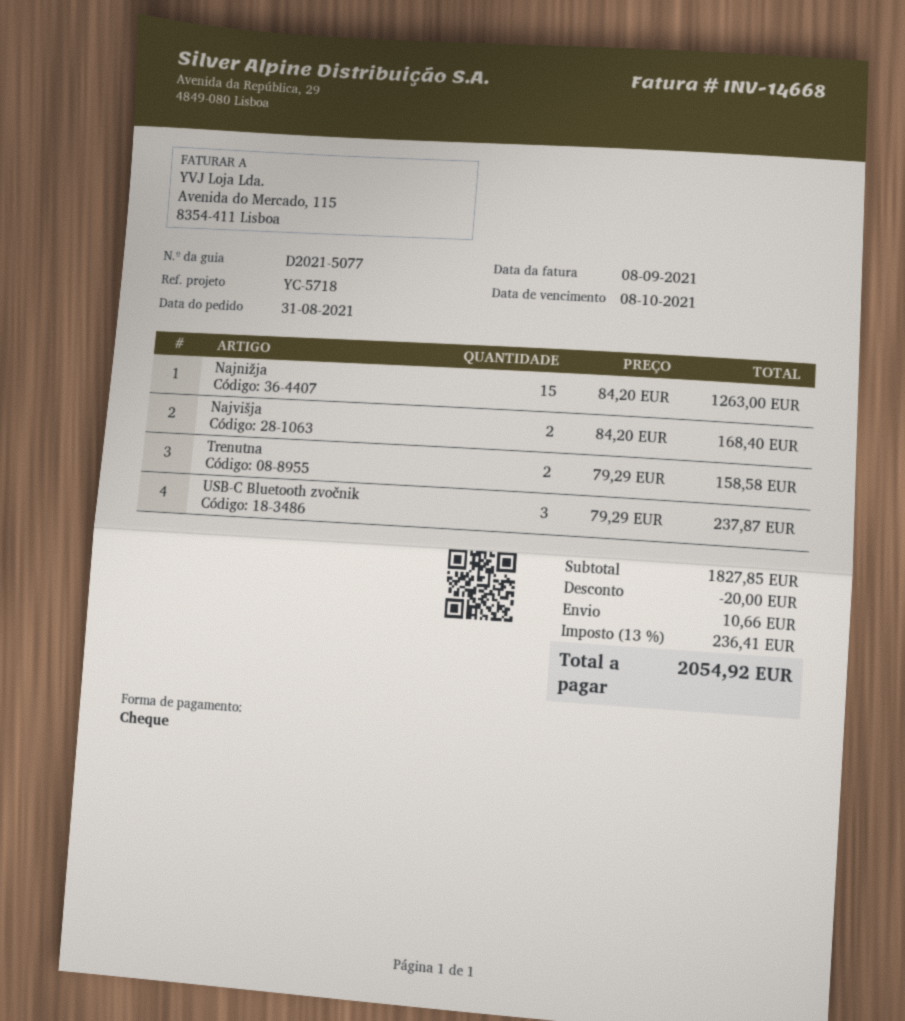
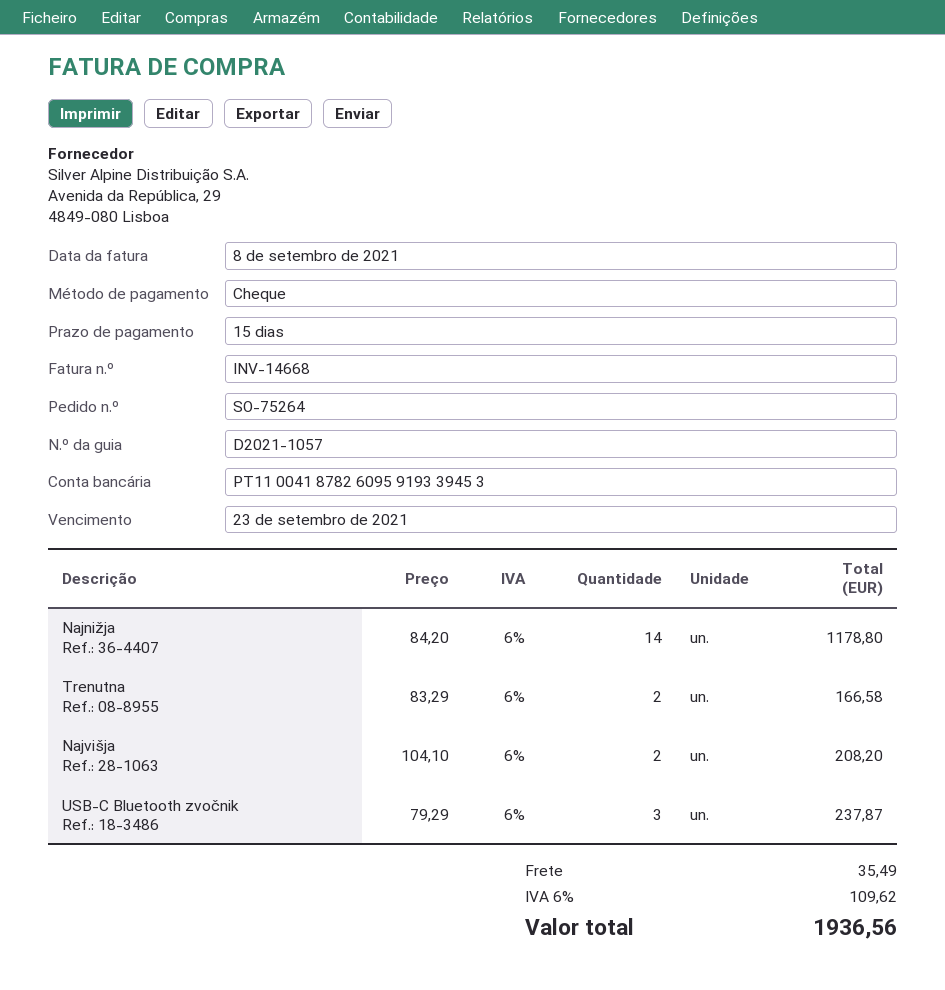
delivery note number: D2021-5077 -> D2021-1057
due date: 2021-10-08 -> 2021-09-23
Najnižja: 15 x 84.20 = 1263.00 -> 14 x 84.20 = 1178.80
Najvišja: 2 x 84.20 = 168.40 -> 2 x 104.10 = 208.20
Trenutna: 2 x 79.29 = 158.58 -> 2 x 83.29 = 166.58
discount: 20.00 -> none
shipping: 10.66 -> 35.49
tax: 13% = 236.41 -> 6% = 109.62
total: 2054.92 -> 1936.56

